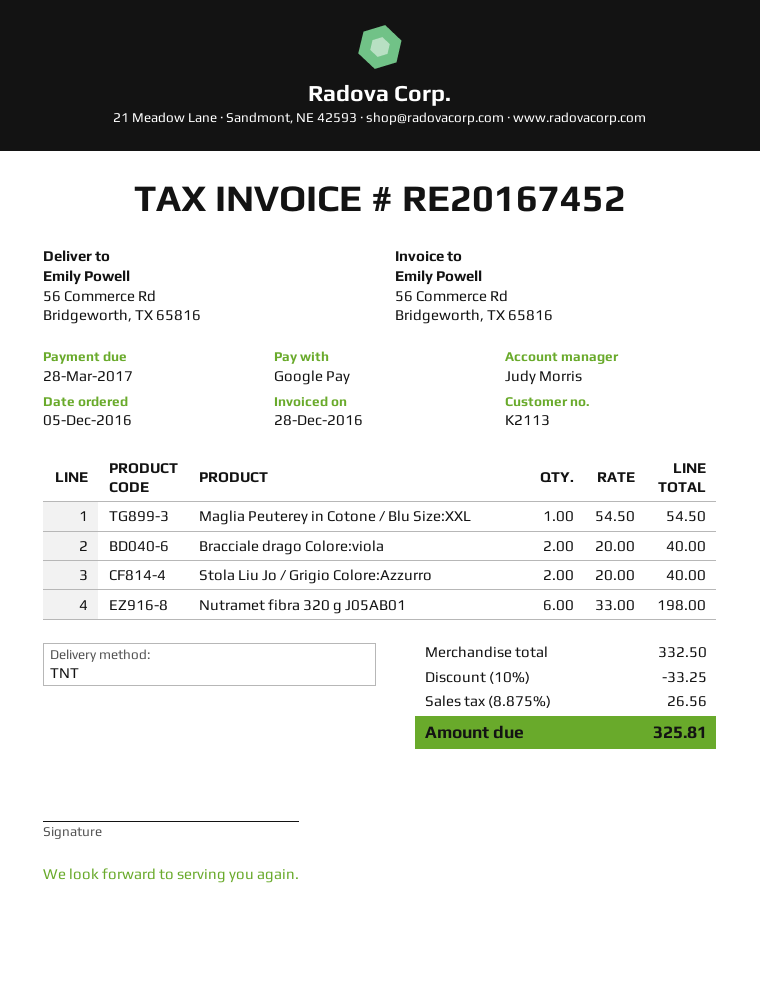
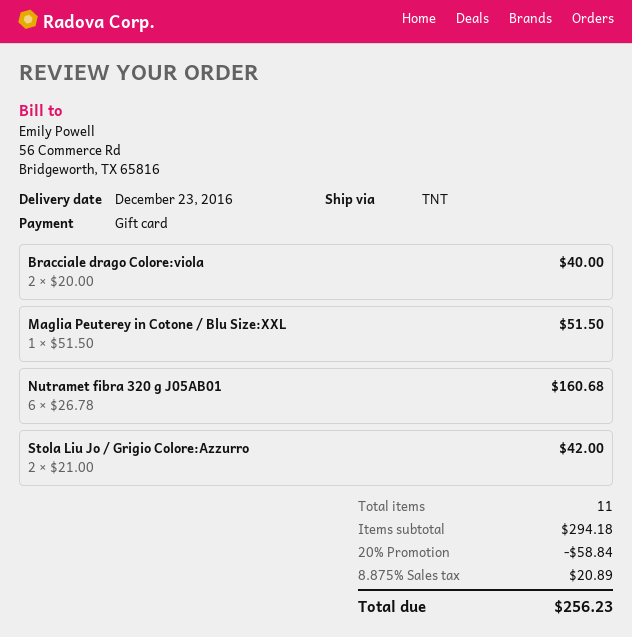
payment method: Google Pay -> gift card
Maglia Peuterey in Cotone / Blu Size:XXL: 1 x 54.50 = 54.50 -> 1 x 51.50 = 51.50
Stola Liu Jo / Grigio Colore:Azzurro: 2 x 20.00 = 40.00 -> 2 x 21.00 = 42.00
Nutramet fibra 320 g J05AB01: 6 x 33.00 = 198.00 -> 6 x 26.78 = 160.68
subtotal: 332.50 -> 294.18
discount: 10% = 33.25 -> 20% = 58.84
tax: 8.875% = 26.56 -> 8.875% = 20.89
total: 325.81 -> 256.23

